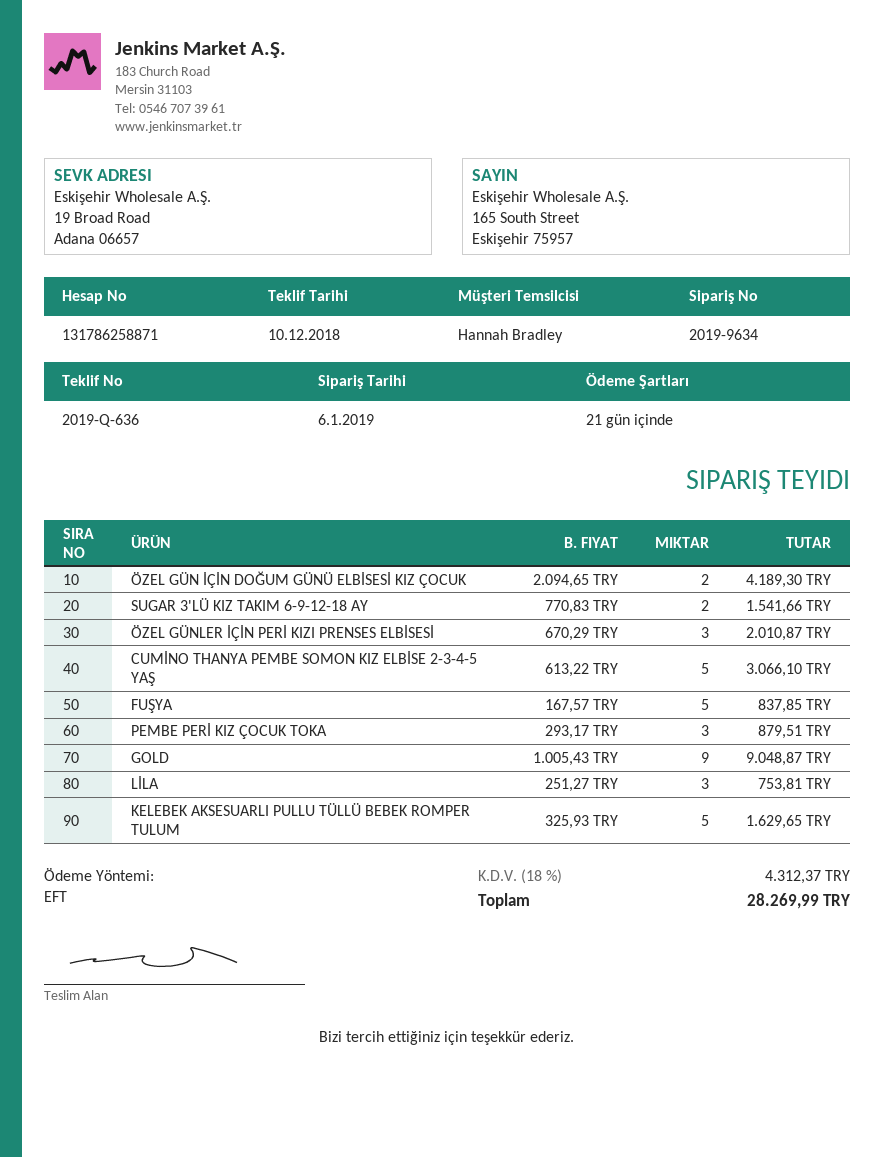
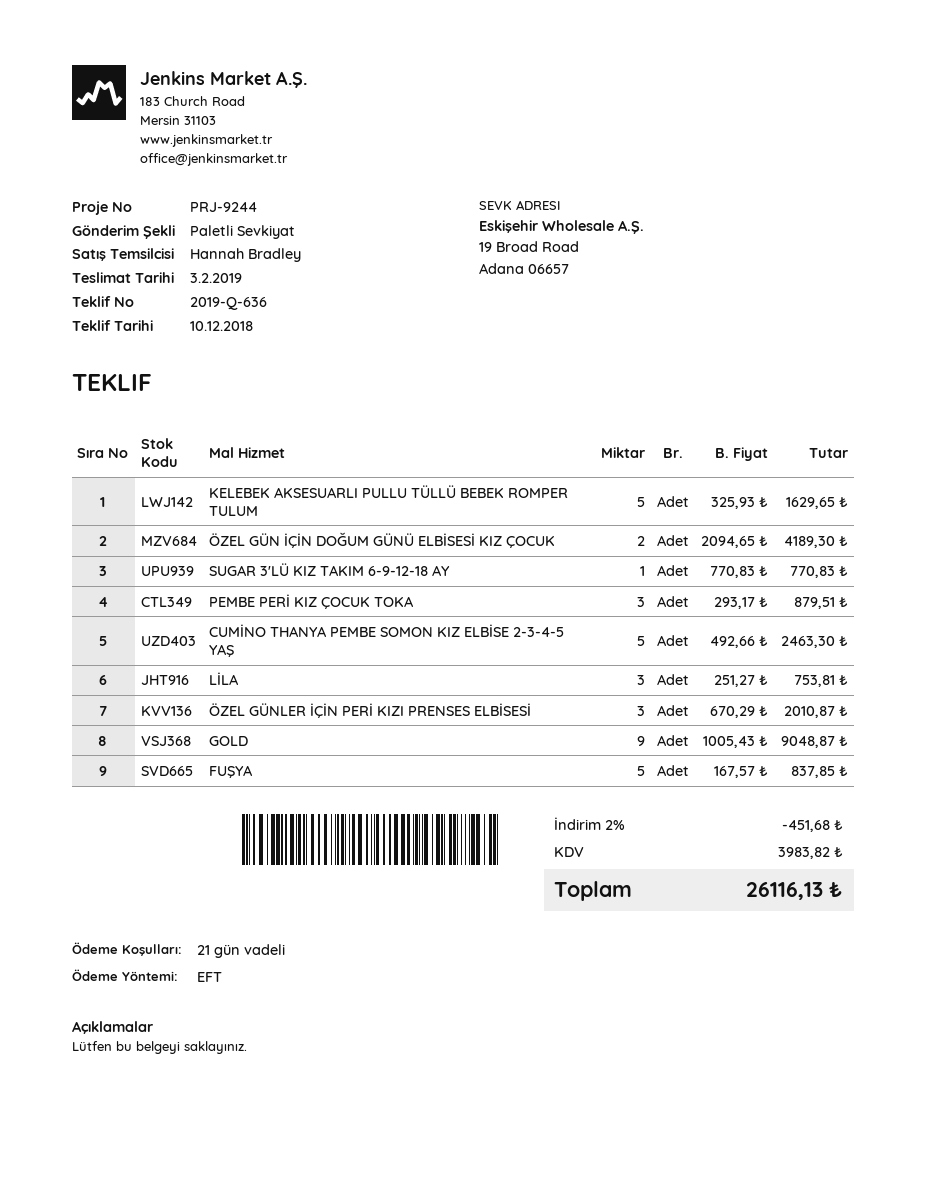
SUGAR 3'LÜ KIZ TAKIM 6-9-12-18 AY: 2 x 770.83 = 1541.66 -> 1 x 770.83 = 770.83
CUMİNO THANYA PEMBE SOMON KIZ ELBİSE 2-3-4-5 YAŞ: 5 x 613.22 = 3066.10 -> 5 x 492.66 = 2463.30
discount: none -> 2% = 451.68
tax: 4312.37 -> 3983.82
total: 28269.99 -> 26116.13

